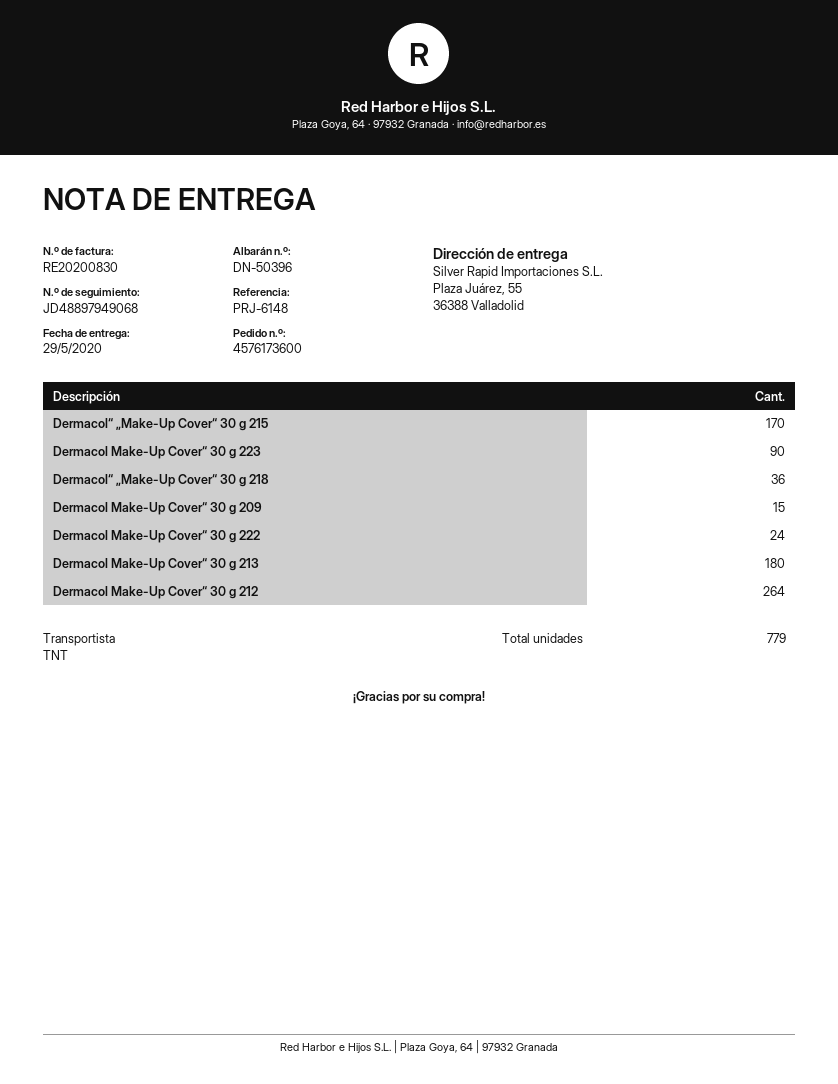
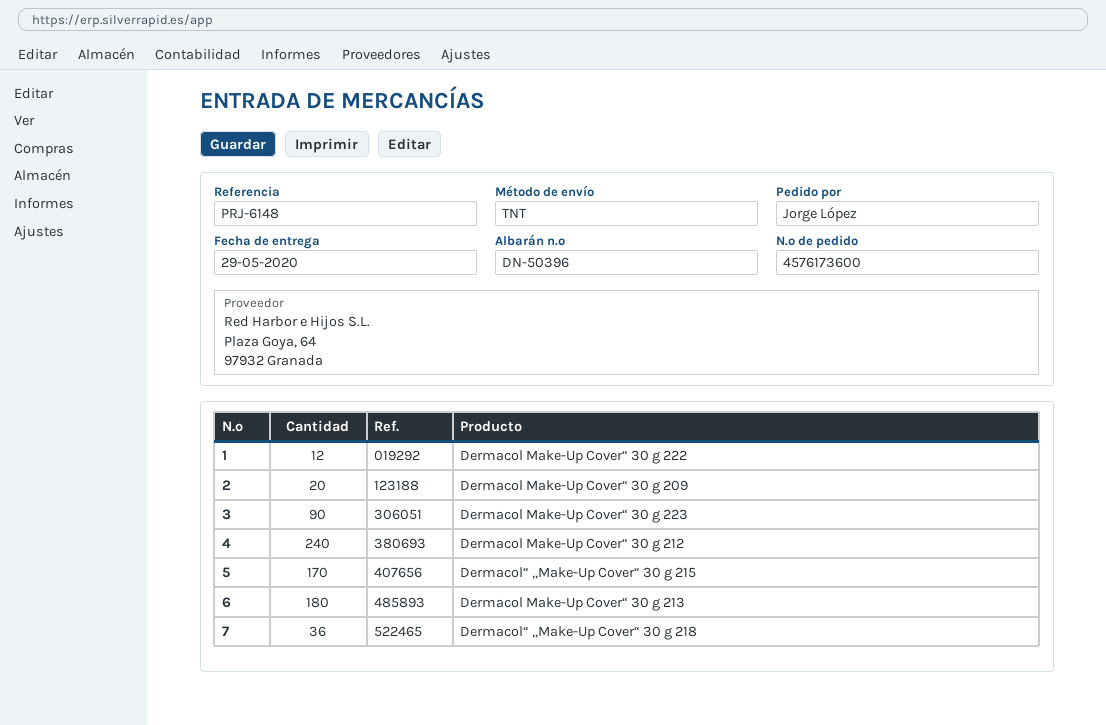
Dermacol Make-Up Cover“ 30 g 209: 15 -> 20
Dermacol Make-Up Cover“ 30 g 222: 24 -> 12
Dermacol Make-Up Cover“ 30 g 212: 264 -> 240

